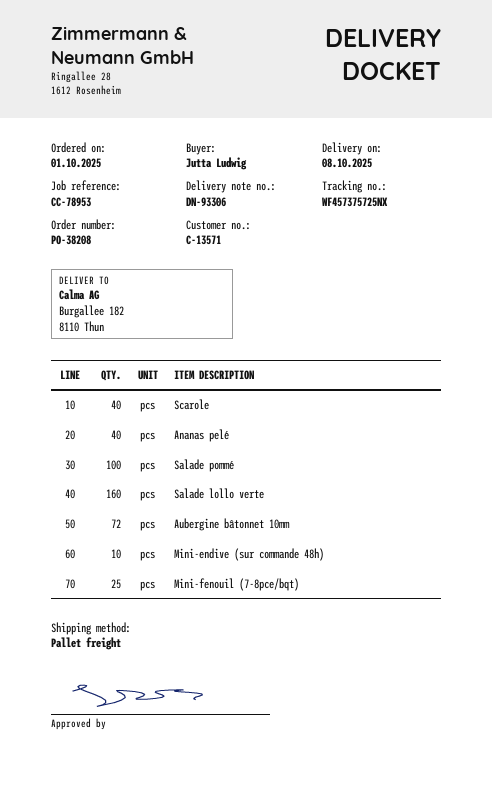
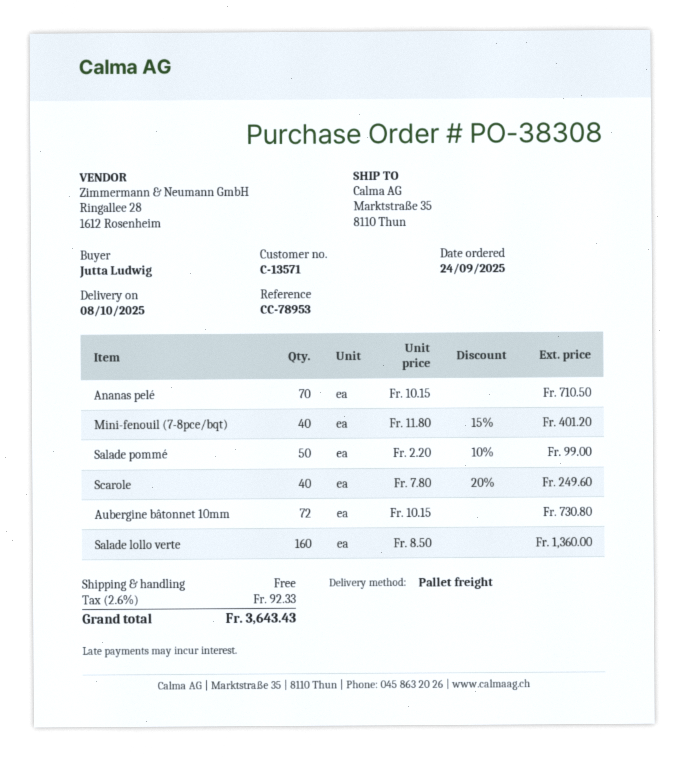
order number: PO-38208 -> PO-38308
order date: 2025-10-01 -> 2025-09-24
ship to: Burgallee 182, 8110 Thun -> Marktstraße 35, 8110 Thun
Ananas pelé: 40 -> 70
Salade pommé: 100 -> 50
Mini-endive (sur commande 48h): 10 -> none
Mini-fenouil (7-8pce/bqt): 25 -> 40

